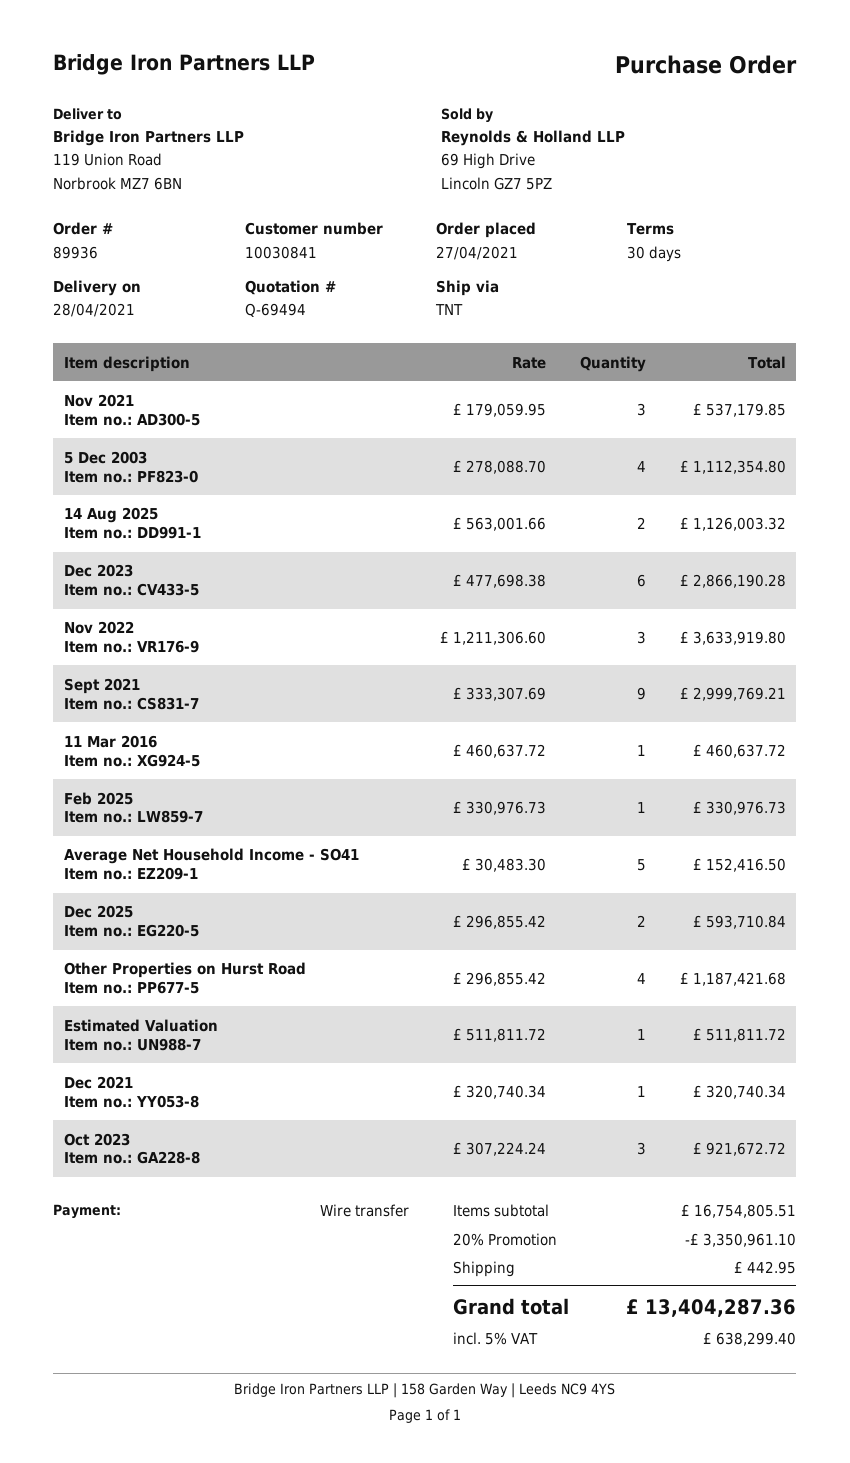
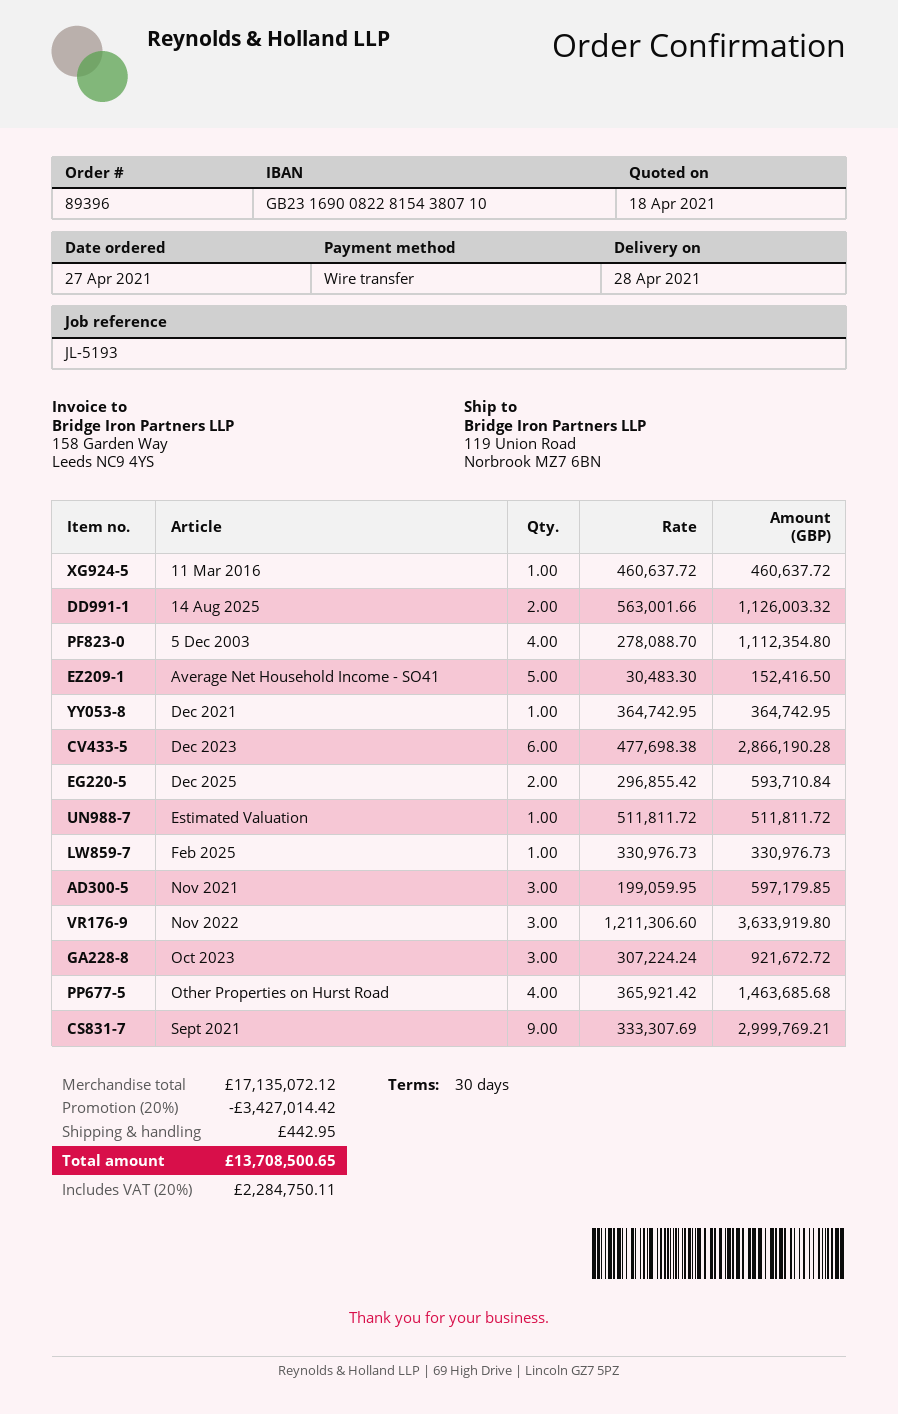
order number: 89936 -> 89396
Nov 2021: 3 x 179059.95 = 537179.85 -> 3 x 199059.95 = 597179.85
Other Properties on Hurst Road: 4 x 296855.42 = 1187421.68 -> 4 x 365921.42 = 1463685.68
Dec 2021: 1 x 320740.34 = 320740.34 -> 1 x 364742.95 = 364742.95
subtotal: 16754805.51 -> 17135072.12
discount: 20% = 3350961.10 -> 20% = 3427014.42
tax: 5% = 638299.40 -> 20% = 2284750.11
total: 13404287.36 -> 13708500.65

